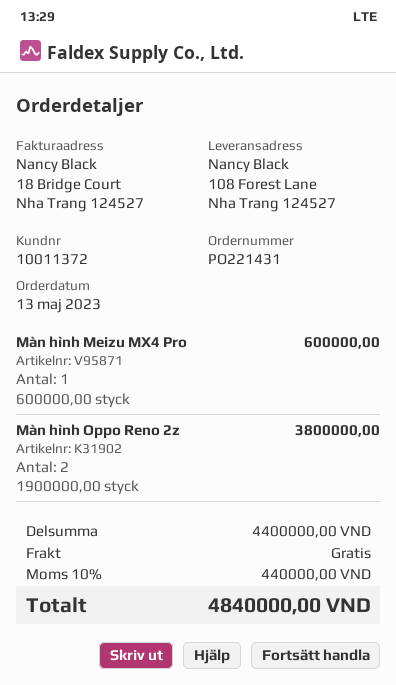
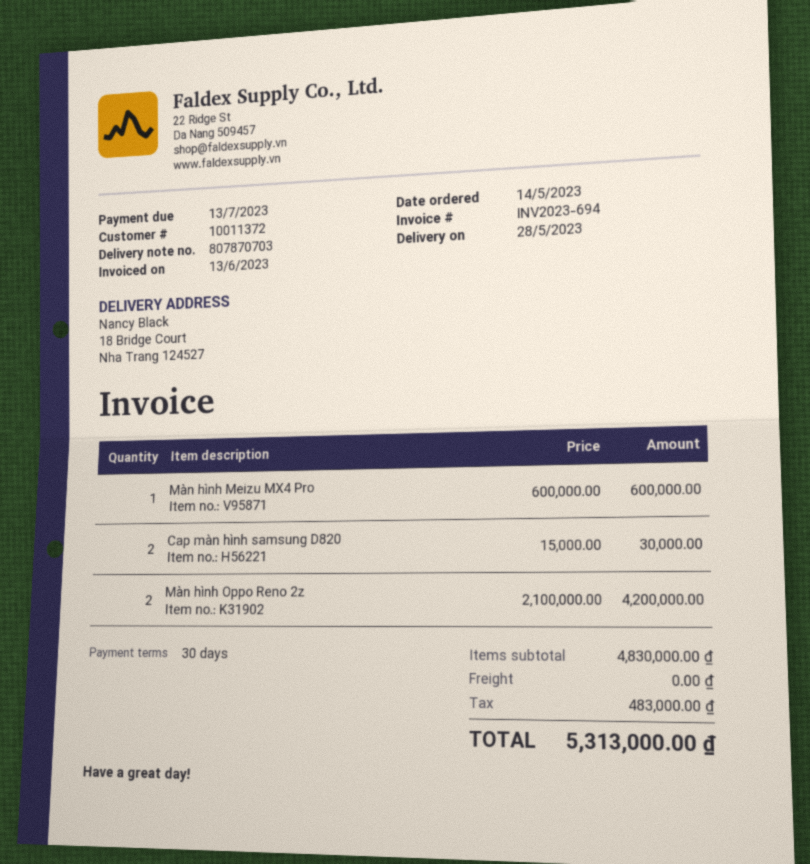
order date: 2023-05-13 -> 2023-05-14
ship to: 108 Forest Lane, Nha Trang 124527 -> 18 Bridge Court, Nha Trang 124527
Màn hình Oppo Reno 2z: 2 x 1900000.00 = 3800000.00 -> 2 x 2100000.00 = 4200000.00
Cap màn hình samsung D820: none -> 2 x 15000.00 = 30000.00
subtotal: 4400000.00 -> 4830000.00
tax: 440000.00 -> 483000.00
total: 4840000.00 -> 5313000.00

